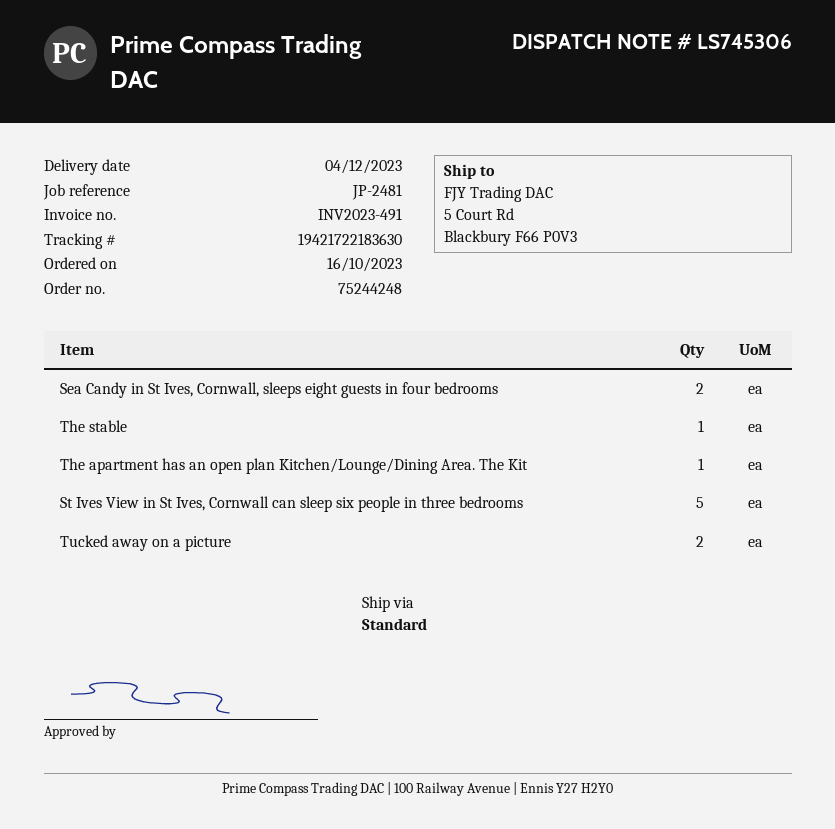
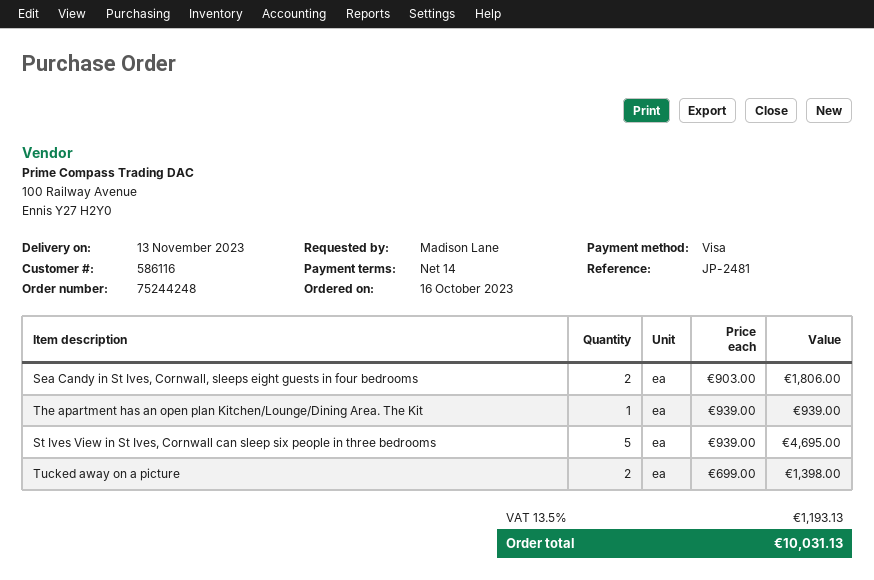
delivery date: 2023-12-04 -> 2023-11-13
The stable: 1 -> none

